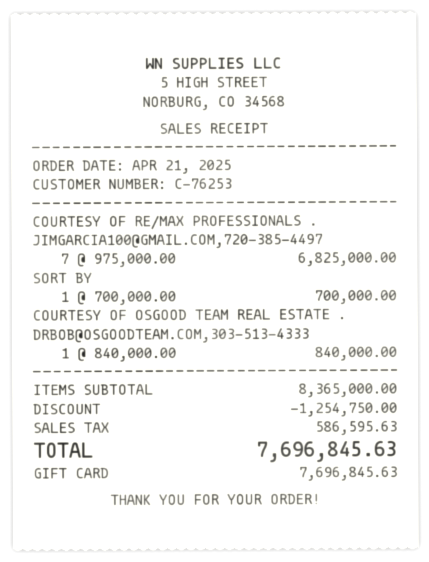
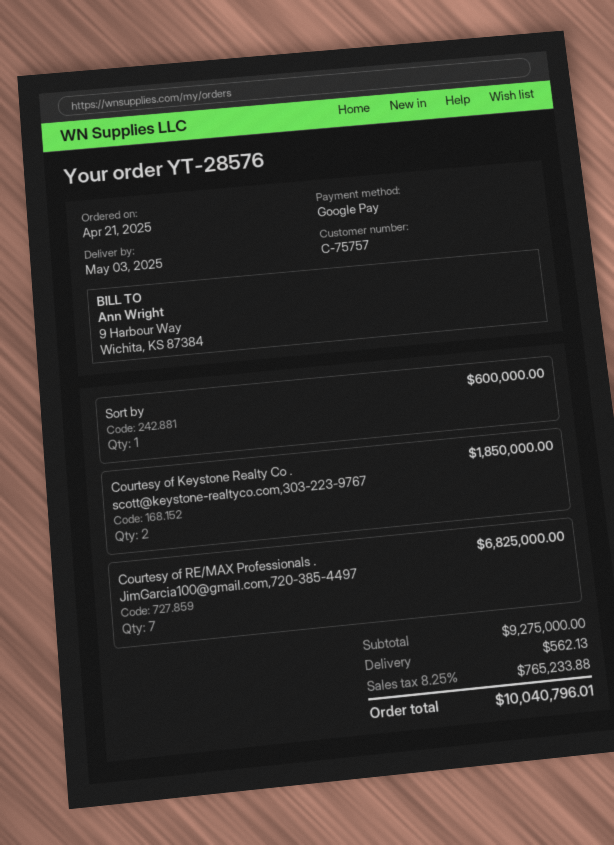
customer number: C-76253 -> C-75757
payment method: gift card -> Google Pay
SORT BY: 1 for 700000.00 -> 1 for 600000.00
COURTESY OF OSGOOD TEAM REAL ESTATE . DRBOB@OSGOODTEAM.COM,303-513-4333: 1 for 840000.00 -> none
Courtesy of Keystone Realty Co . scott@keystone-realtyco.com,303-223-9767: none -> 2 for 1850000.00
subtotal: 8365000.00 -> 9275000.00
discount: 1254750.00 -> none
shipping: none -> 562.13
tax: 586595.63 -> 765233.88
total: 7696845.63 -> 10040796.01

